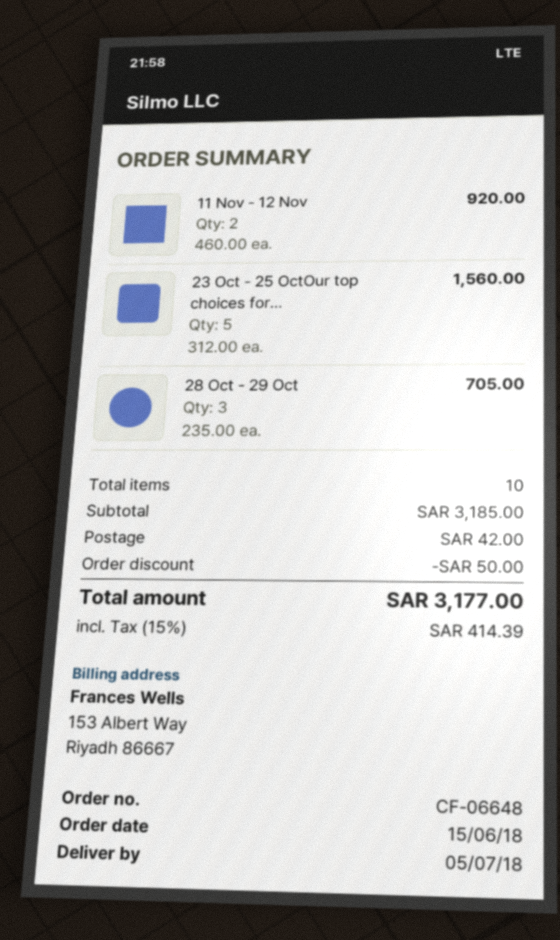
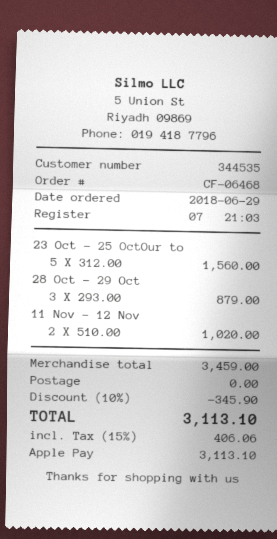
order number: CF-06648 -> CF-06468
order date: 2018-06-15 -> 2018-06-29
11 Nov - 12 Nov: 2 x 460.00 = 920.00 -> 2 x 510.00 = 1020.00
28 Oct - 29 Oct: 3 x 235.00 = 705.00 -> 3 x 293.00 = 879.00
subtotal: 3185.00 -> 3459.00
discount: 50.00 -> 345.90
shipping: 42.00 -> 0.00
tax: 15% = 414.39 -> 15% = 406.06
total: 3177.00 -> 3113.10

